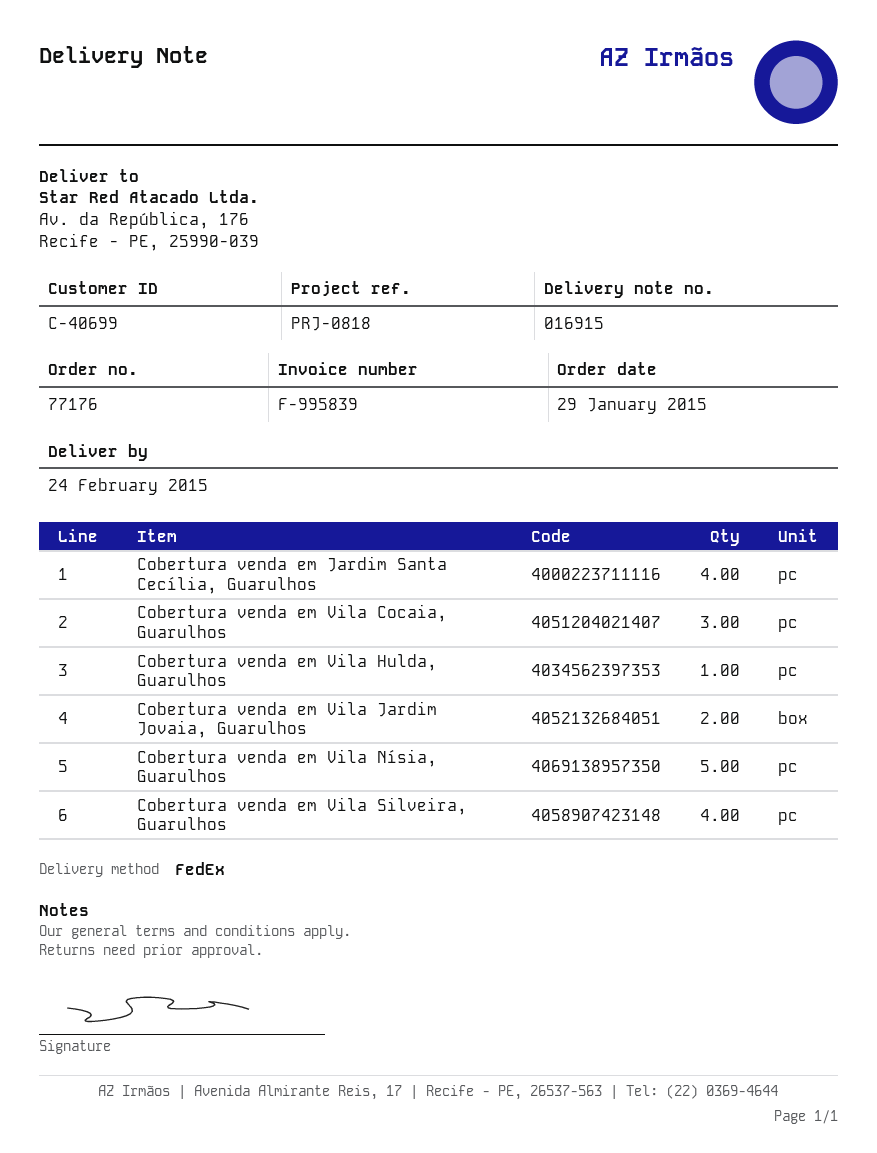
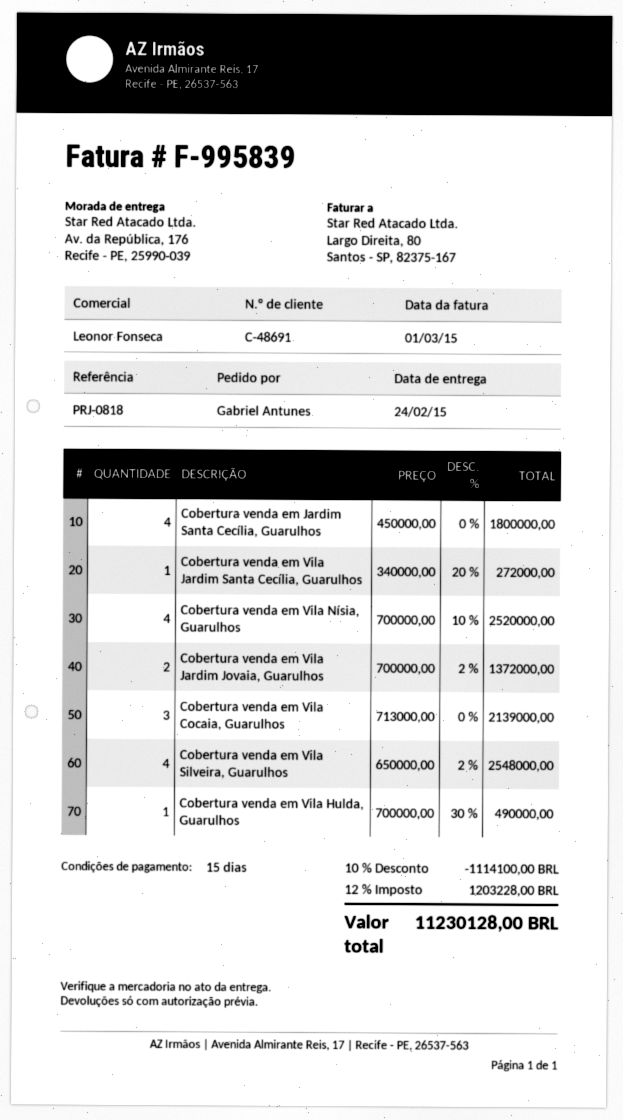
customer number: C-40699 -> C-48691
Cobertura venda em Vila Nísia, Guarulhos: 5 -> 4
Cobertura venda em Vila Jardim Santa Cecília, Guarulhos: none -> 1

